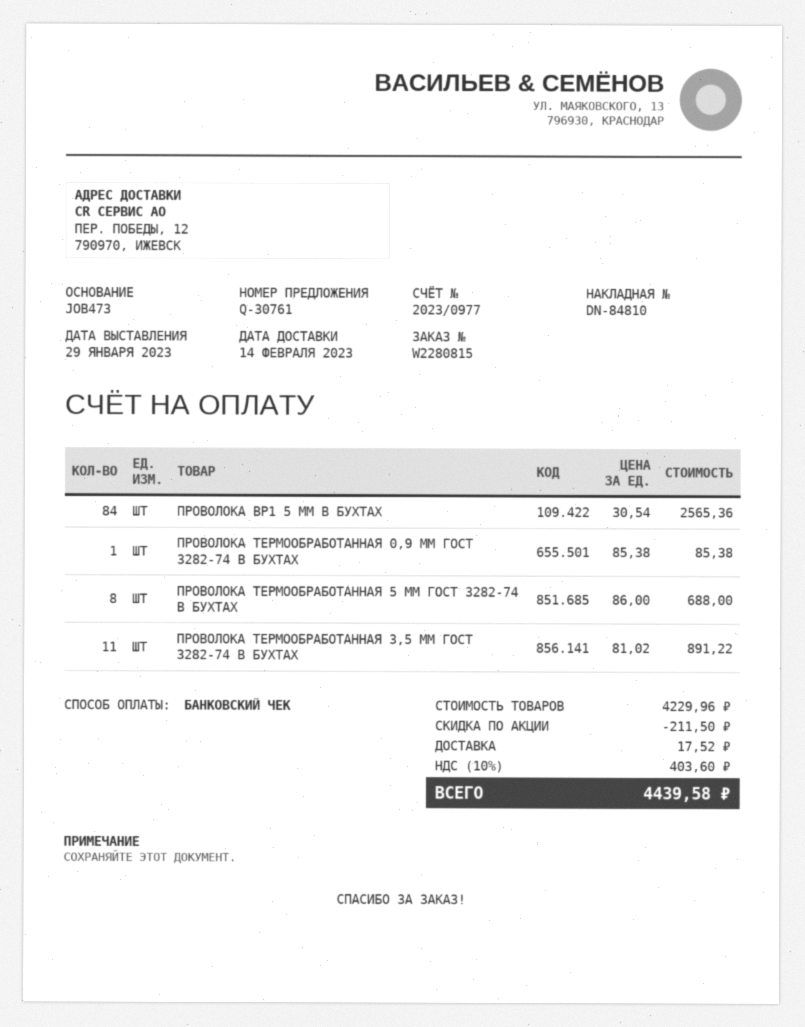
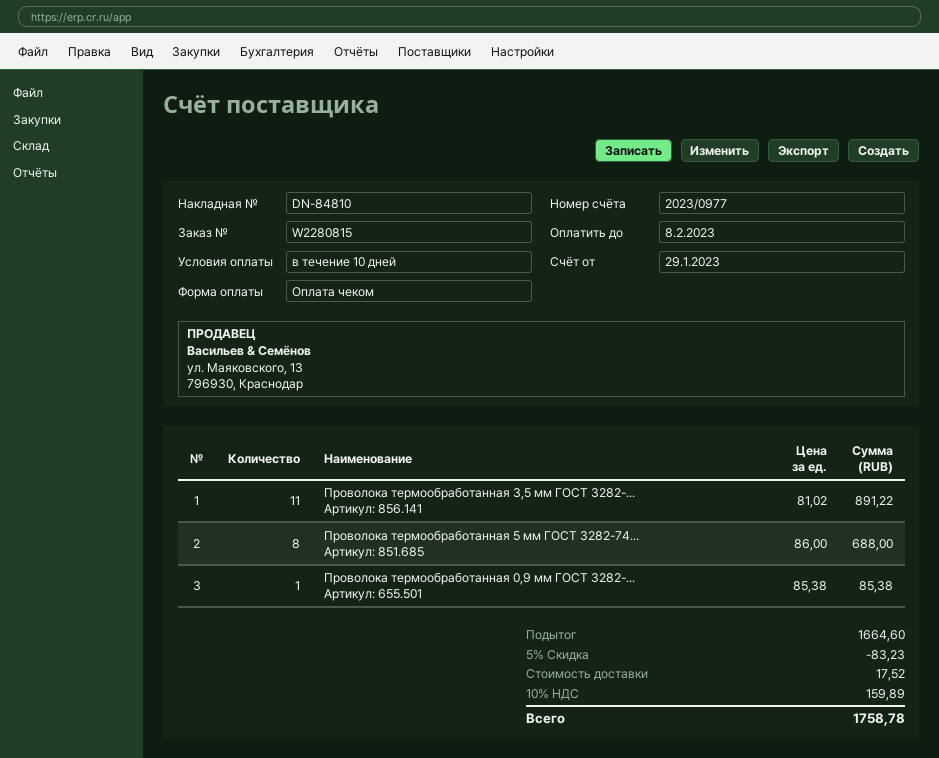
ПРОВОЛОКА ВР1 5 ММ В БУХТАХ: 84 x 30.54 = 2565.36 -> none
subtotal: 4229.96 -> 1664.60
discount: 211.50 -> 83.23
tax: 10% = 403.60 -> 10% = 159.89
total: 4439.58 -> 1758.78

